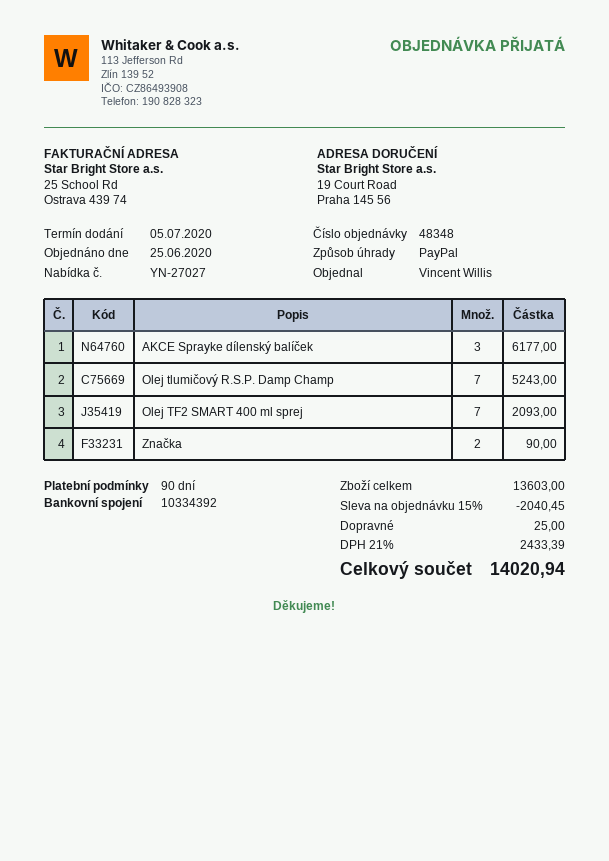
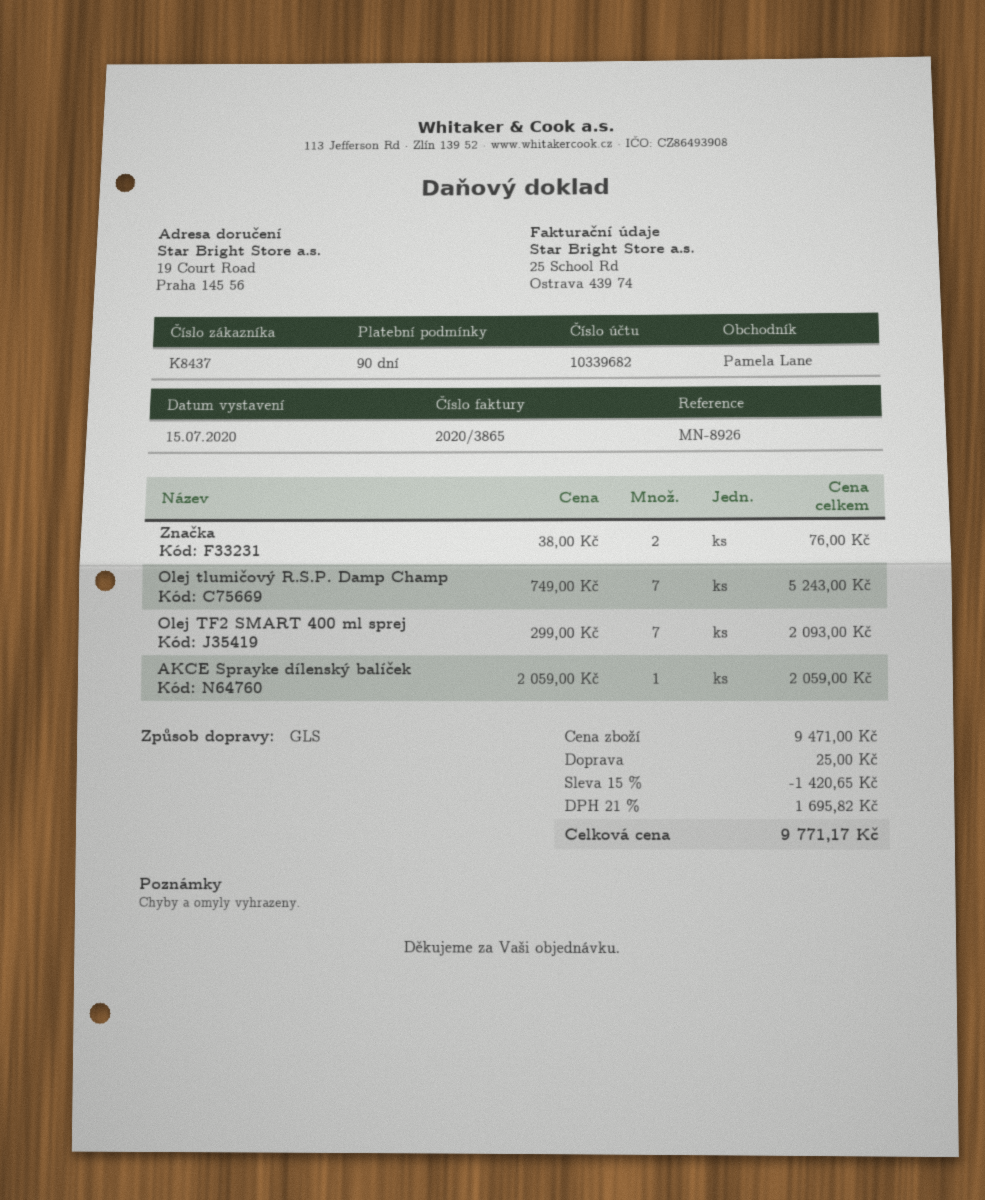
bank account: 10334392 -> 10339682
AKCE Sprayke dílenský balíček: 3 for 6177.00 -> 1 for 2059.00
Značka: 2 for 90.00 -> 2 for 76.00
subtotal: 13603.00 -> 9471.00
discount: 15% = 2040.45 -> 15% = 1420.65
tax: 21% = 2433.39 -> 21% = 1695.82
total: 14020.94 -> 9771.17

